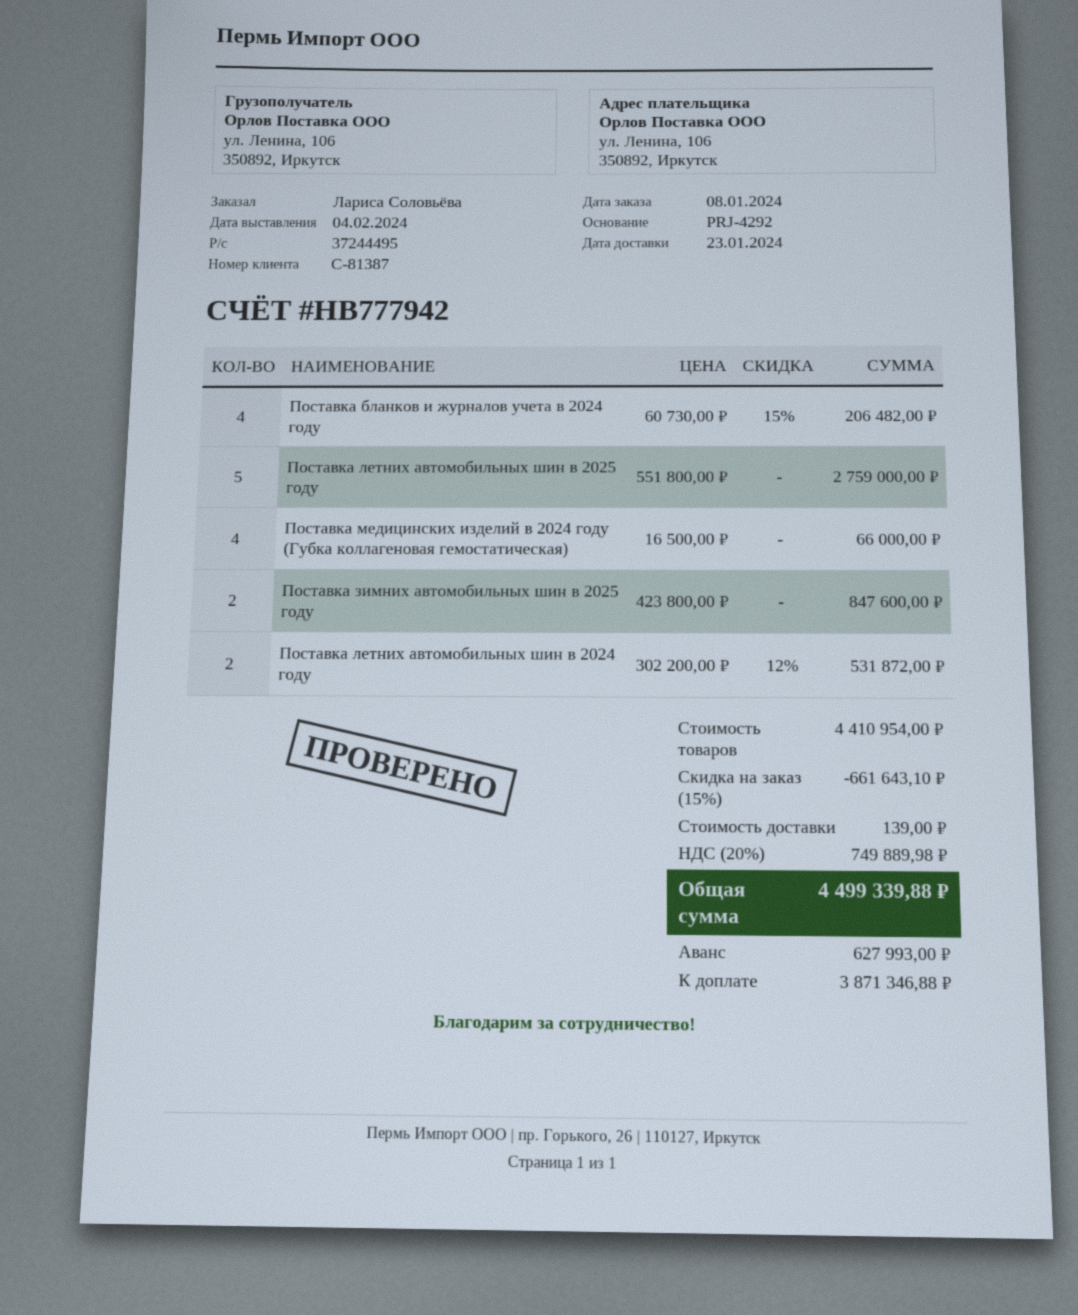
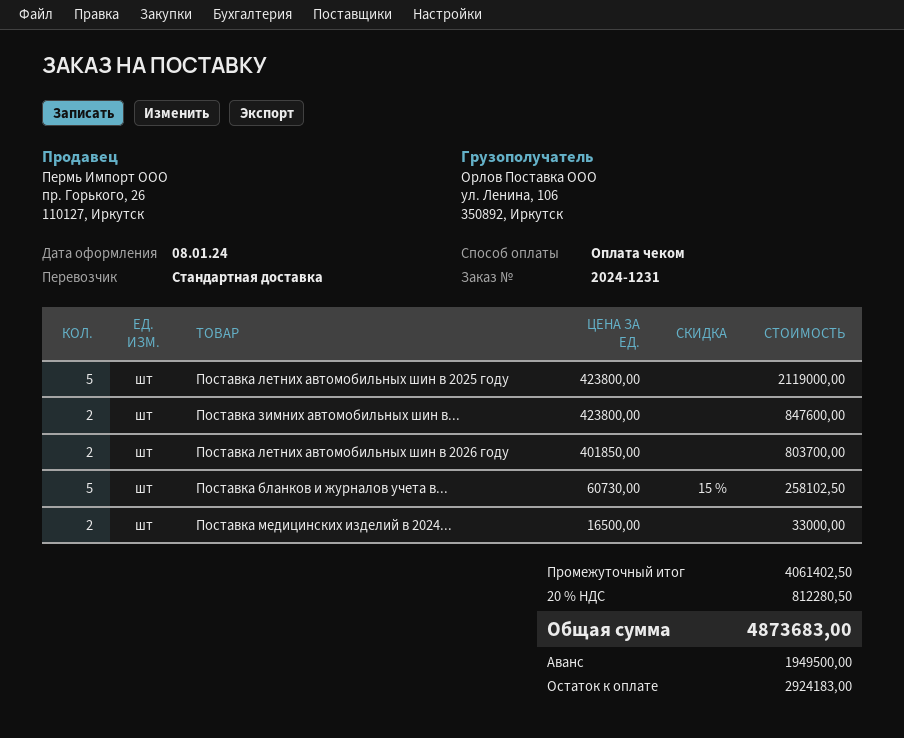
Поставка бланков и журналов учета в 2024 году: 4 x 60730.00 - 15% = 206482.00 -> 5 x 60730.00 - 15% = 258102.50
Поставка летних автомобильных шин в 2025 году: 5 x 551800.00 = 2759000.00 -> 5 x 423800.00 = 2119000.00
Поставка медицинских изделий в 2024 году (Губка коллагеновая гемостатическая): 4 x 16500.00 = 66000.00 -> 2 x 16500.00 = 33000.00
Поставка летних автомобильных шин в 2024 году: 2 x 302200.00 - 12% = 531872.00 -> none
Поставка летних автомобильных шин в 2026 году: none -> 2 x 401850.00 = 803700.00
subtotal: 4410954.00 -> 4061402.50
discount: 15% = 661643.10 -> none
shipping: 139.00 -> none
tax: 20% = 749889.98 -> 20% = 812280.50
total: 4499339.88 -> 4873683.00
deposit: 627993.00 -> 1949500.00
balance: 3871346.88 -> 2924183.00

